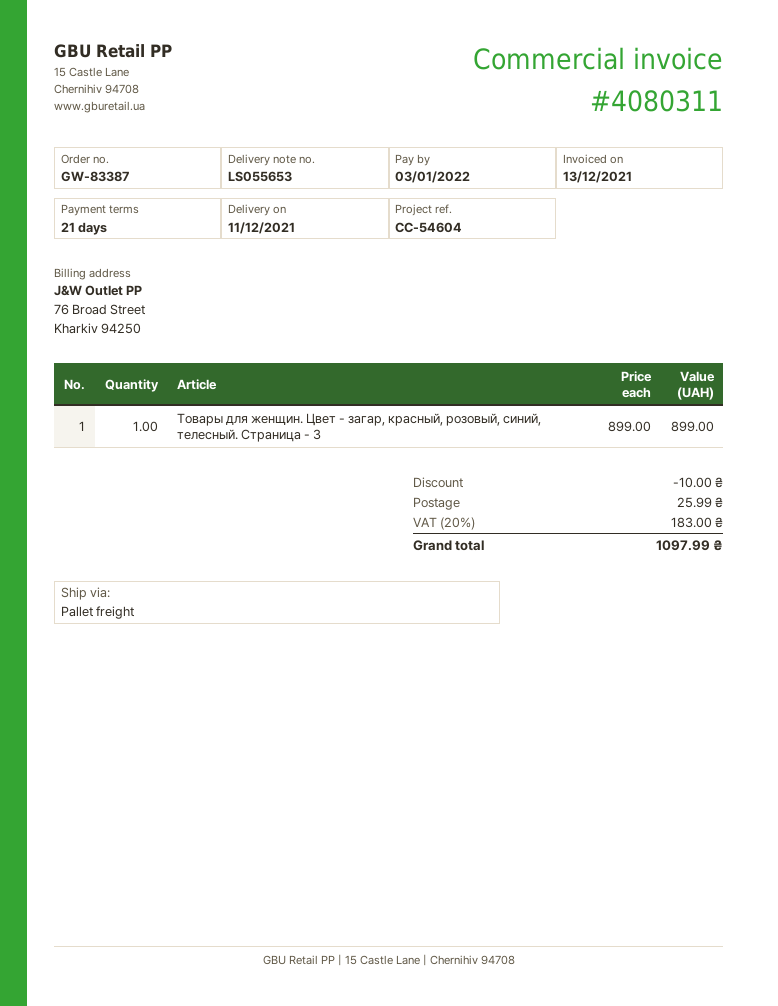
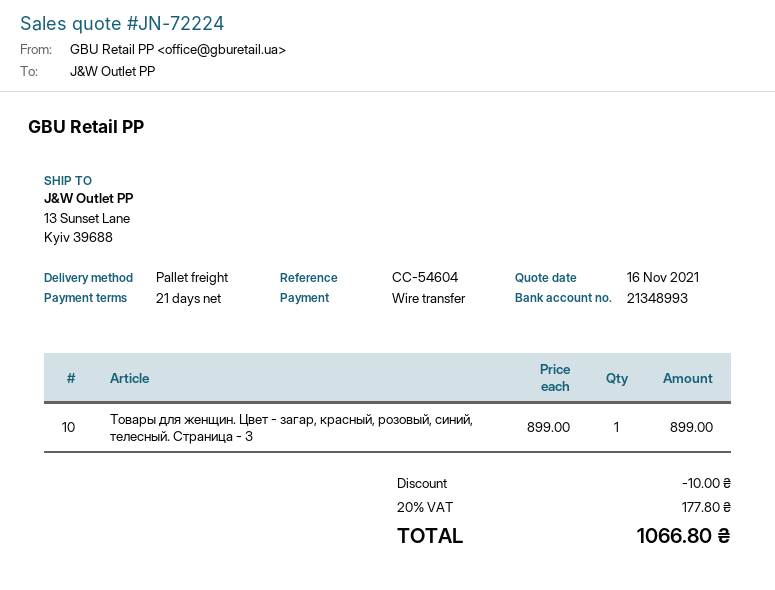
shipping: 25.99 -> none
tax: 20% = 183.00 -> 20% = 177.80
total: 1097.99 -> 1066.80

